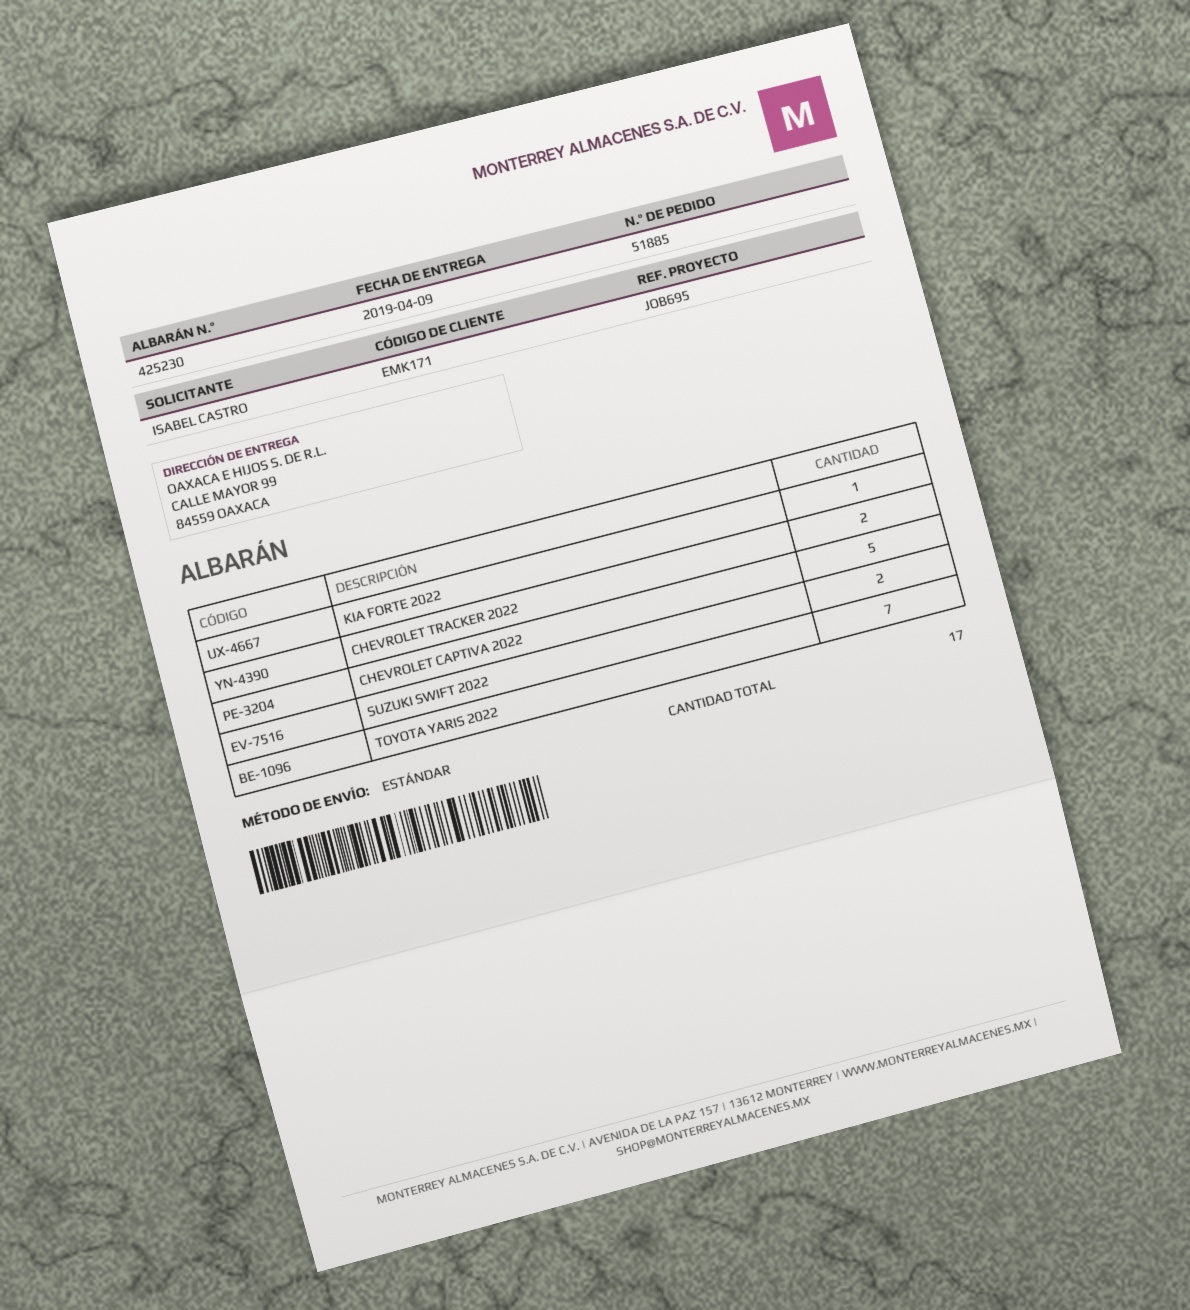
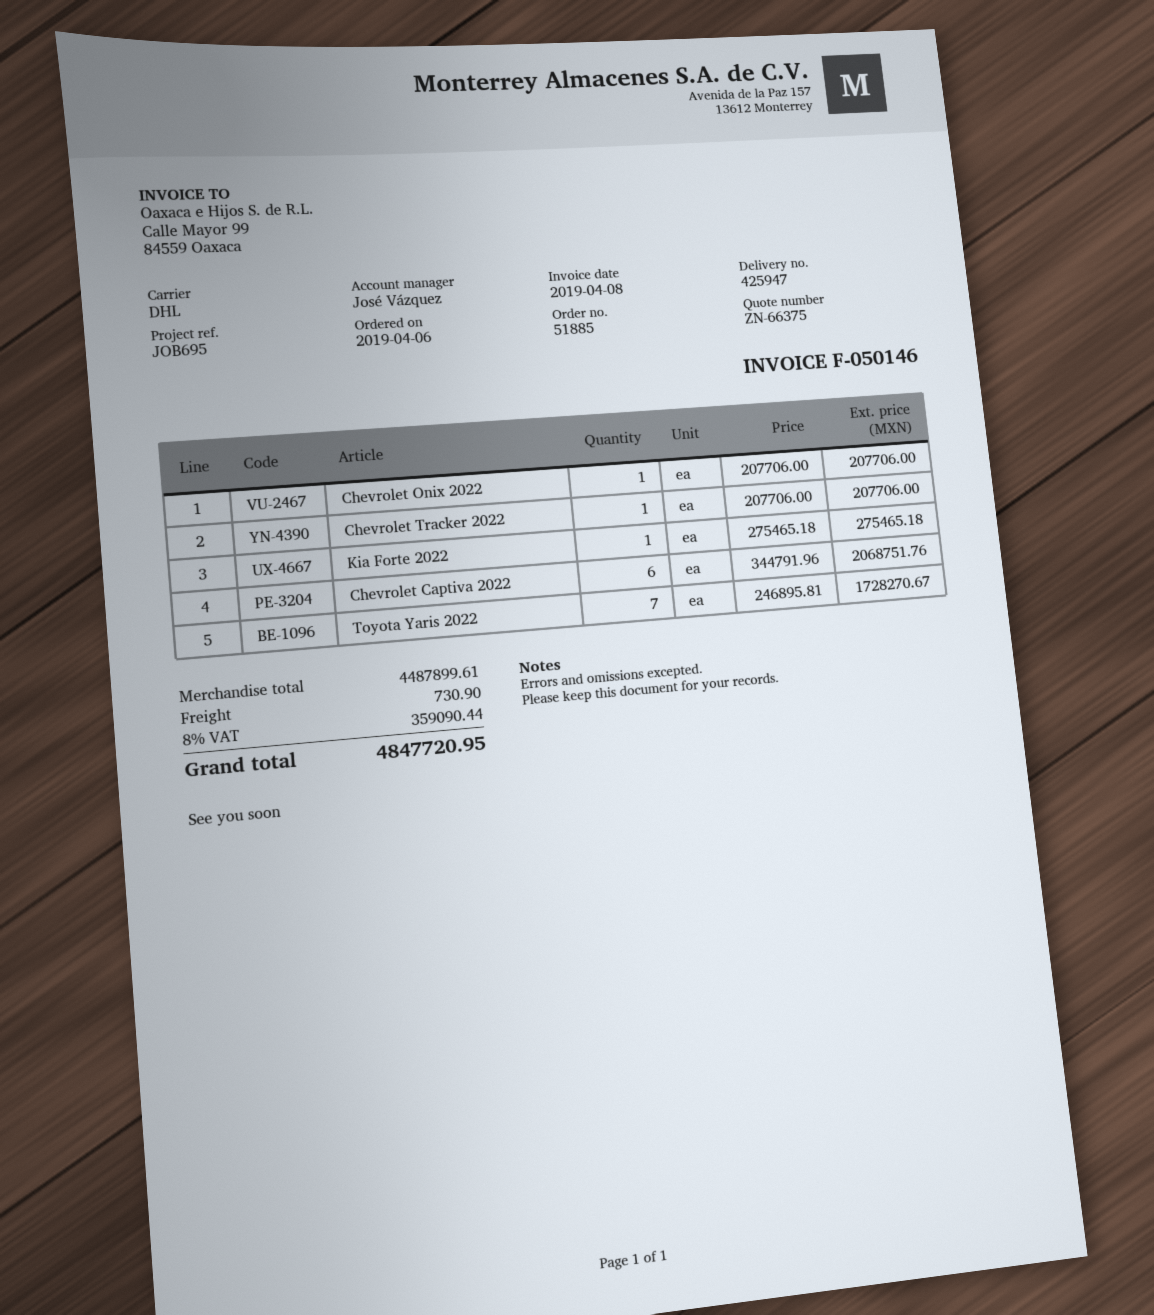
delivery note number: 425230 -> 425947
shipping method: standard -> DHL
CHEVROLET TRACKER 2022: 2 -> 1
CHEVROLET CAPTIVA 2022: 5 -> 6
SUZUKI SWIFT 2022: 2 -> none
Chevrolet Onix 2022: none -> 1

